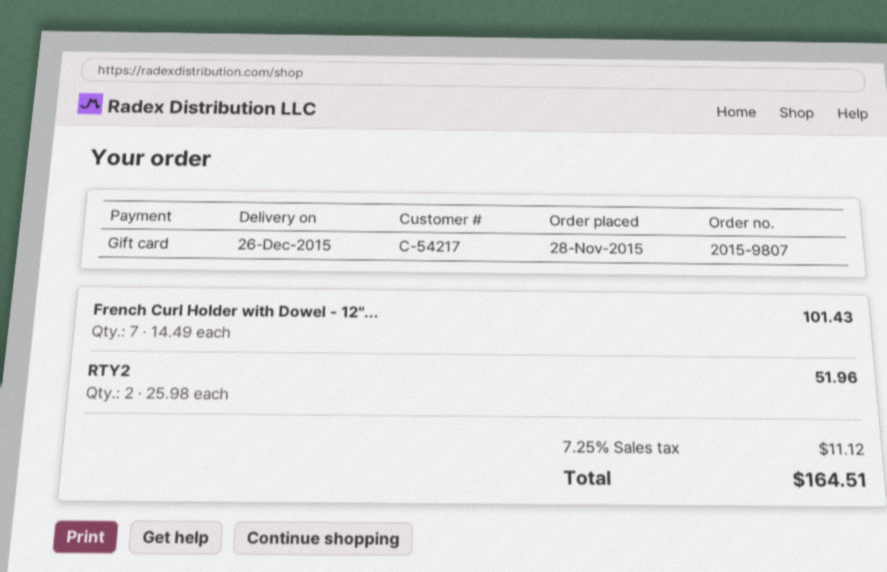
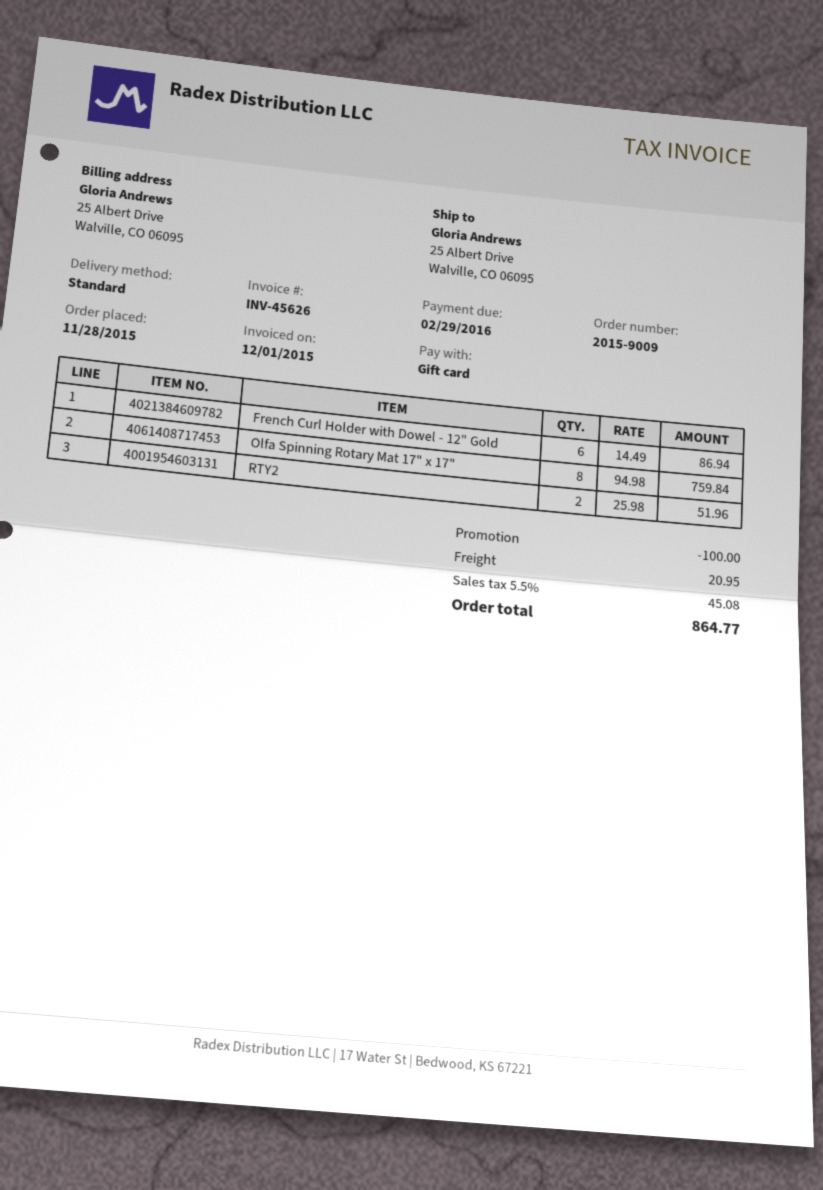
order number: 2015-9807 -> 2015-9009
French Curl Holder with Dowel - 12"...: 7 x 14.49 = 101.43 -> 6 x 14.49 = 86.94
Olfa Spinning Rotary Mat 17" x 17": none -> 8 x 94.98 = 759.84
discount: none -> 100.00
shipping: none -> 20.95
tax: 7.25% = 11.12 -> 5.5% = 45.08
total: 164.51 -> 864.77

